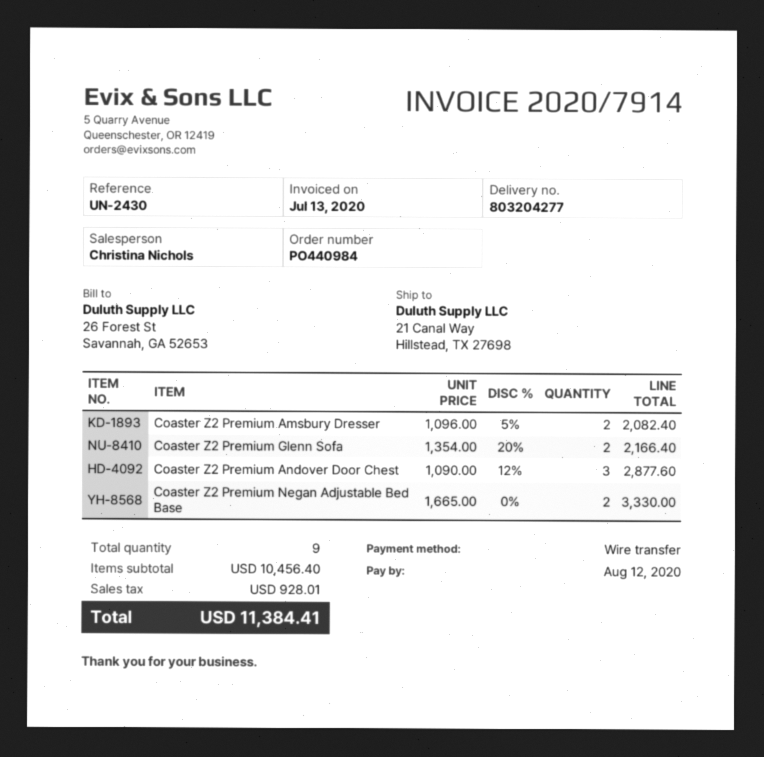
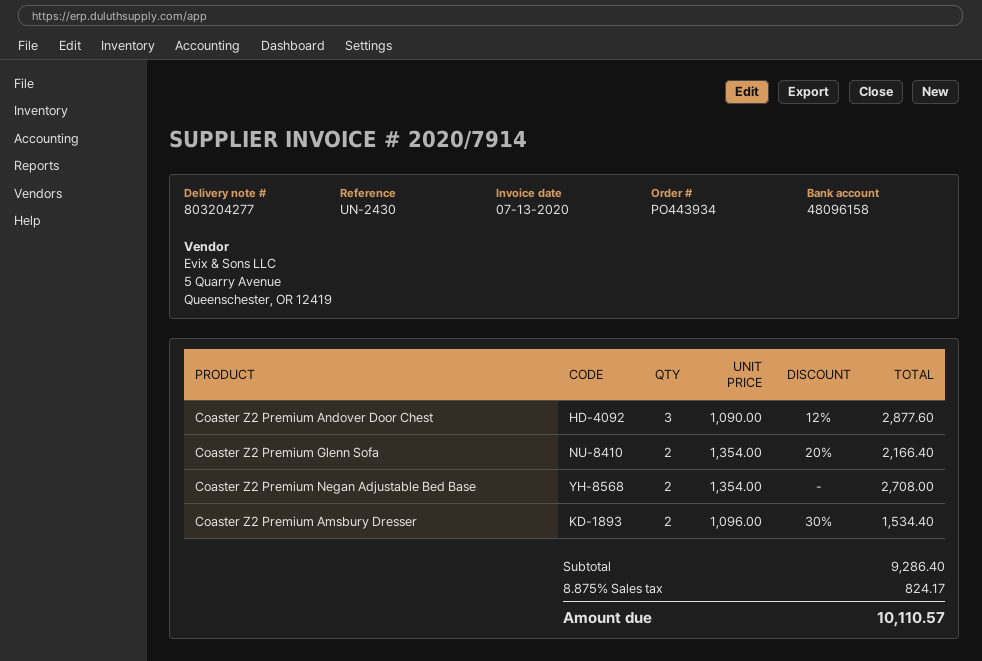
order number: PO440984 -> PO443934
Coaster Z2 Premium Amsbury Dresser: 2 x 1096.00 - 5% = 2082.40 -> 2 x 1096.00 - 30% = 1534.40
Coaster Z2 Premium Negan Adjustable Bed Base: 2 x 1665.00 = 3330.00 -> 2 x 1354.00 = 2708.00
subtotal: 10456.40 -> 9286.40
tax: 928.01 -> 824.17
total: 11384.41 -> 10110.57

